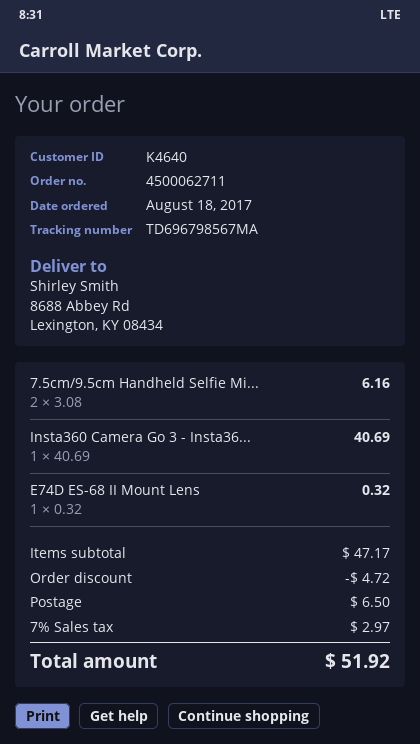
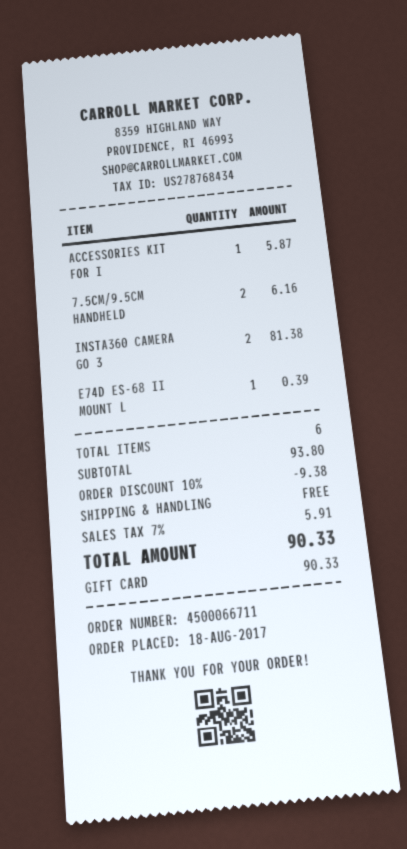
order number: 4500062711 -> 4500066711
Insta360 Camera Go 3 - Insta36...: 1 for 40.69 -> 2 for 81.38
E74D ES-68 II Mount Lens: 1 for 0.32 -> 1 for 0.39
ACCESSORIES KIT FOR I: none -> 1 for 5.87
subtotal: 47.17 -> 93.80
discount: 4.72 -> 9.38
shipping: 6.50 -> 0.00
tax: 7% = 2.97 -> 7% = 5.91
total: 51.92 -> 90.33

